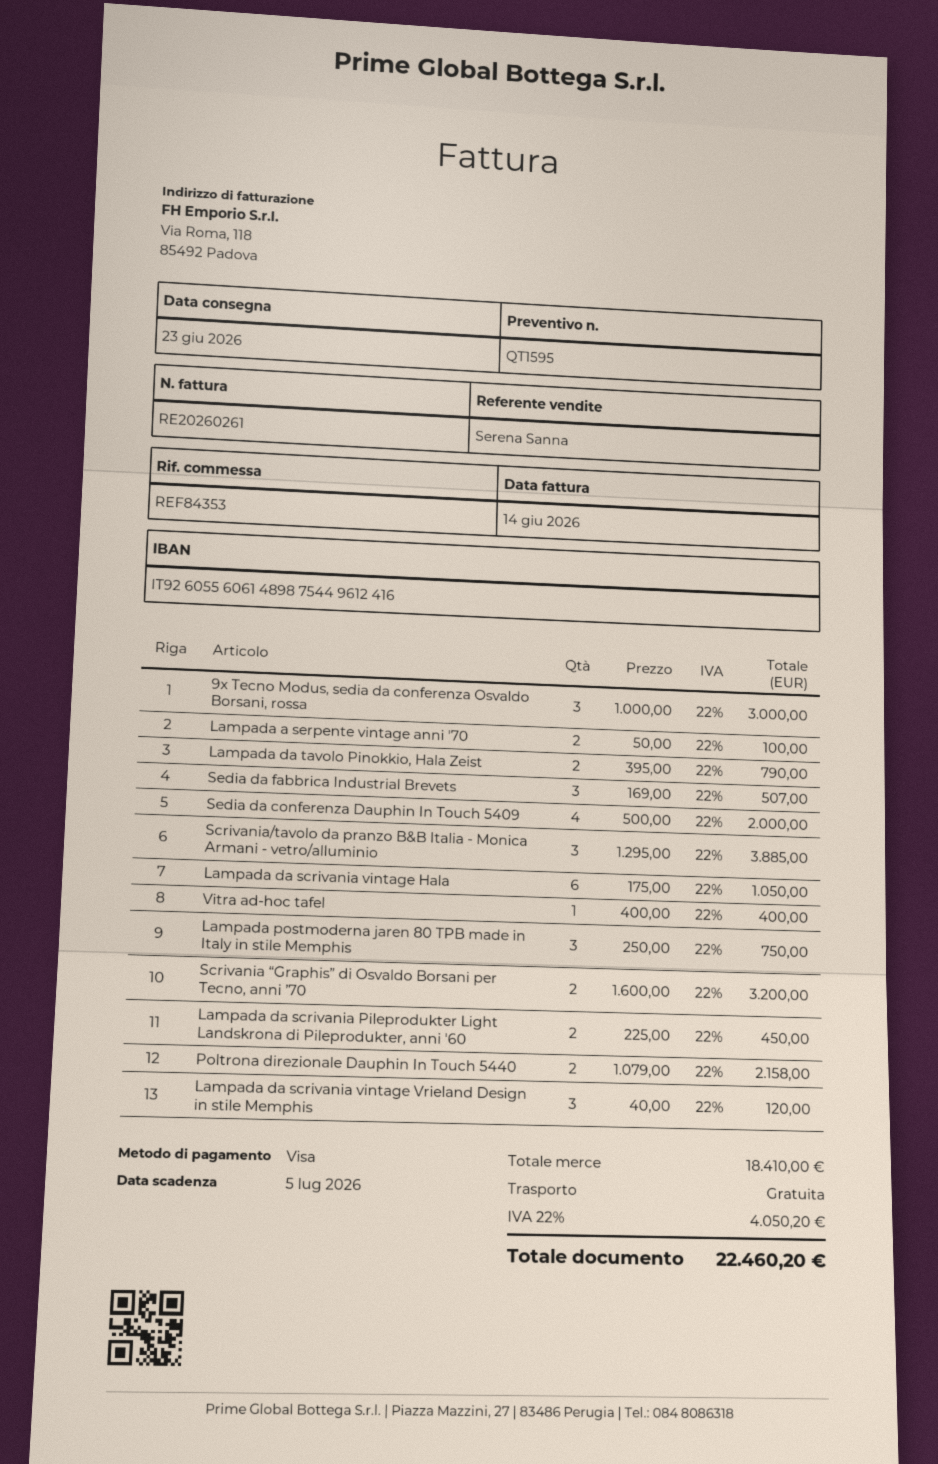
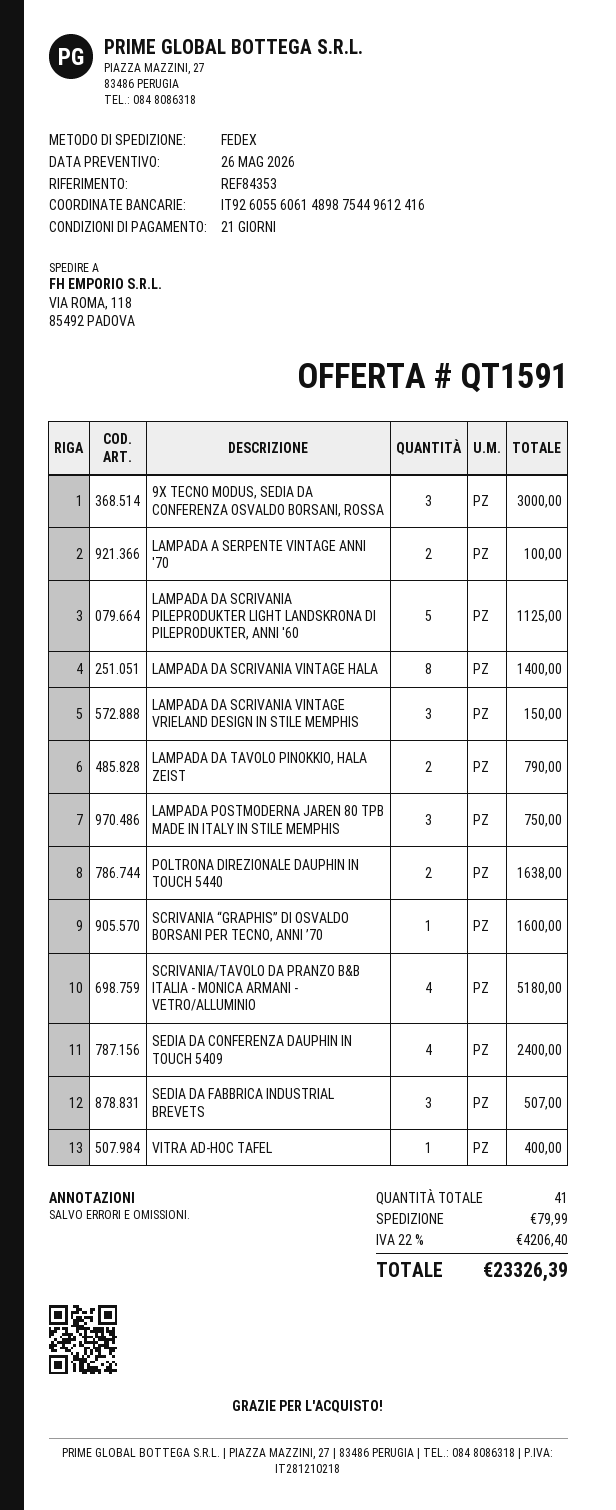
quote number: QT1595 -> QT1591
Sedia da conferenza Dauphin In Touch 5409: 4 for 2000.00 -> 4 for 2400.00
Scrivania/tavolo da pranzo B&B Italia - Monica Armani - vetro/alluminio: 3 for 3885.00 -> 4 for 5180.00
Lampada da scrivania vintage Hala: 6 for 1050.00 -> 8 for 1400.00
Scrivania “Graphis” di Osvaldo Borsani per Tecno, anni ’70: 2 for 3200.00 -> 1 for 1600.00
Lampada da scrivania Pileprodukter Light Landskrona di Pileprodukter, anni '60: 2 for 450.00 -> 5 for 1125.00
Poltrona direzionale Dauphin In Touch 5440: 2 for 2158.00 -> 2 for 1638.00
Lampada da scrivania vintage Vrieland Design in stile Memphis: 3 for 120.00 -> 3 for 150.00
shipping: 0.00 -> 79.99
tax: 22% = 4050.20 -> 22% = 4206.40
total: 22460.20 -> 23326.39

